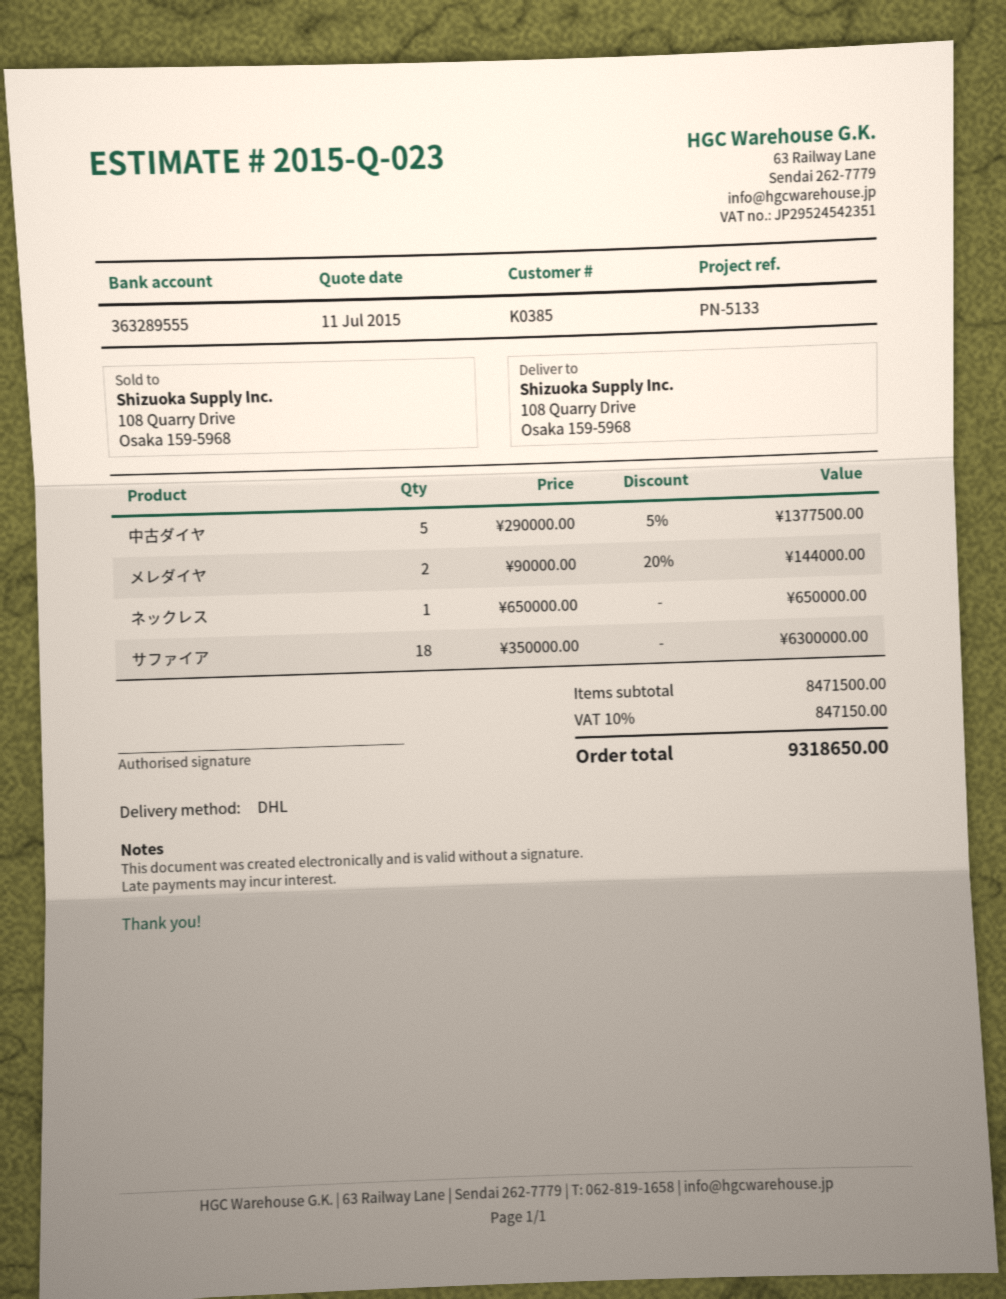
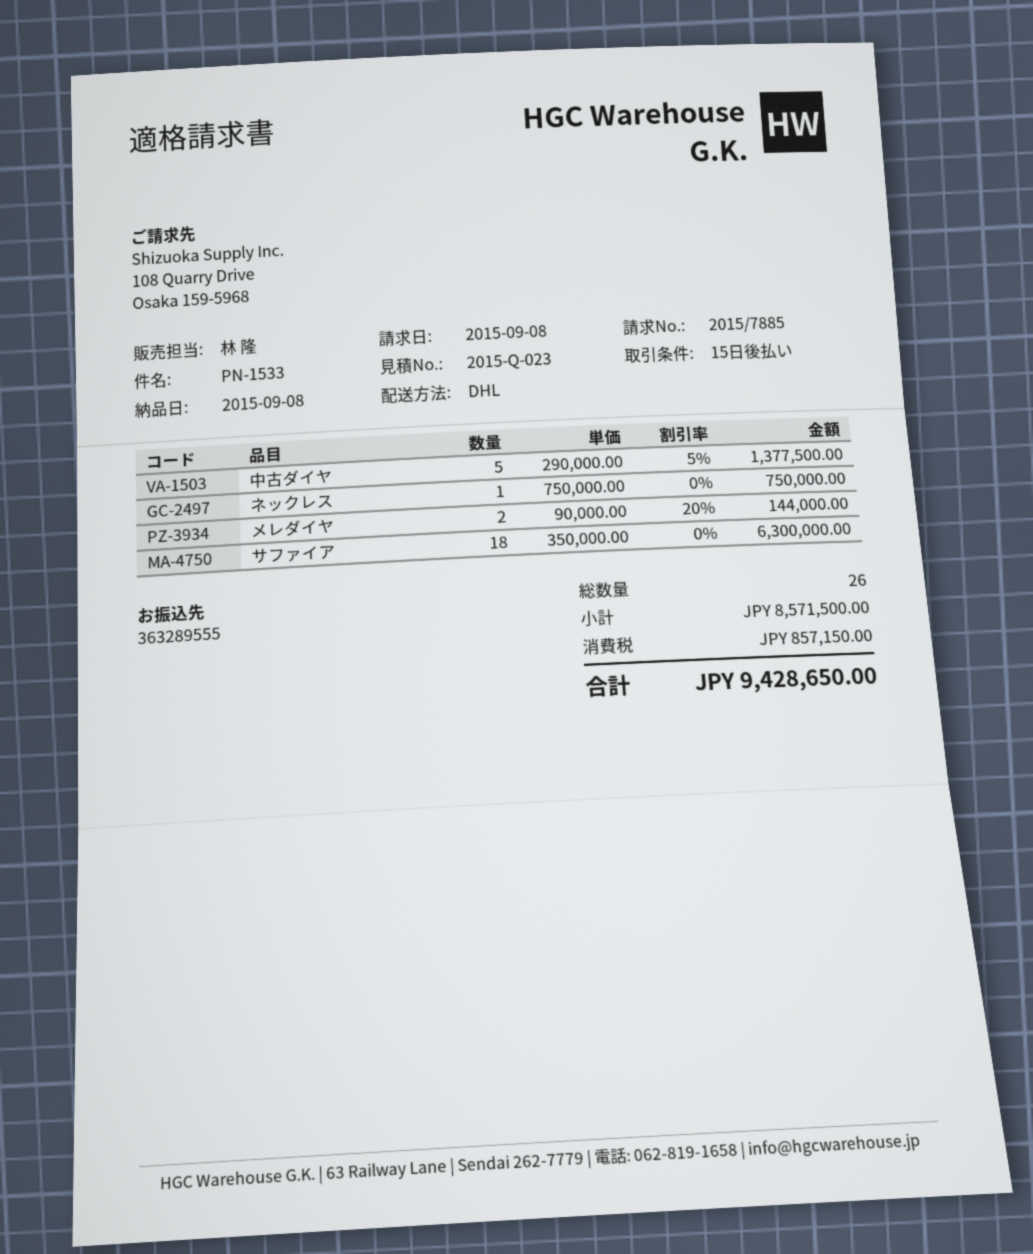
reference: PN-5133 -> PN-1533
ネックレス: 1 x 650000.00 = 650000.00 -> 1 x 750000.00 = 750000.00
subtotal: 8471500.00 -> 8571500.00
tax: 847150.00 -> 857150.00
total: 9318650.00 -> 9428650.00

